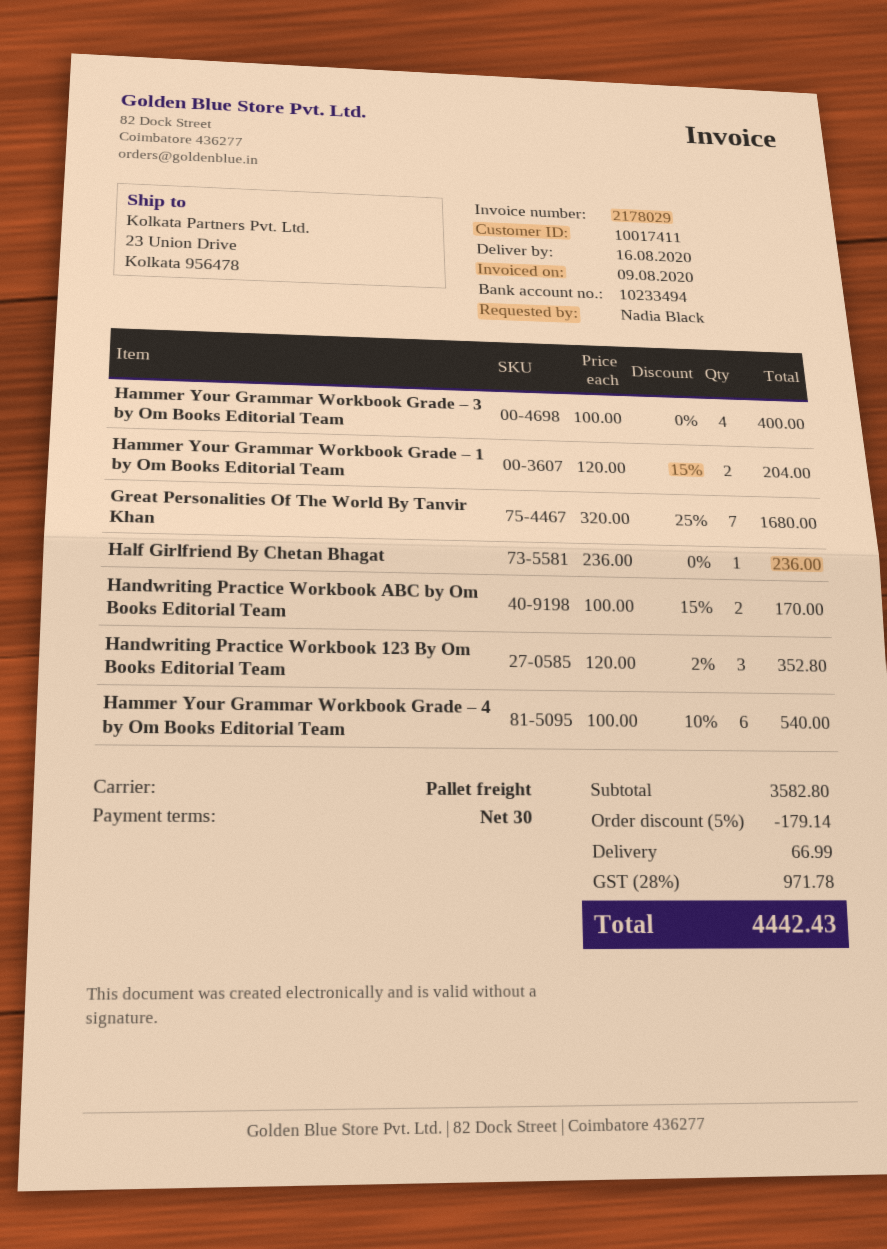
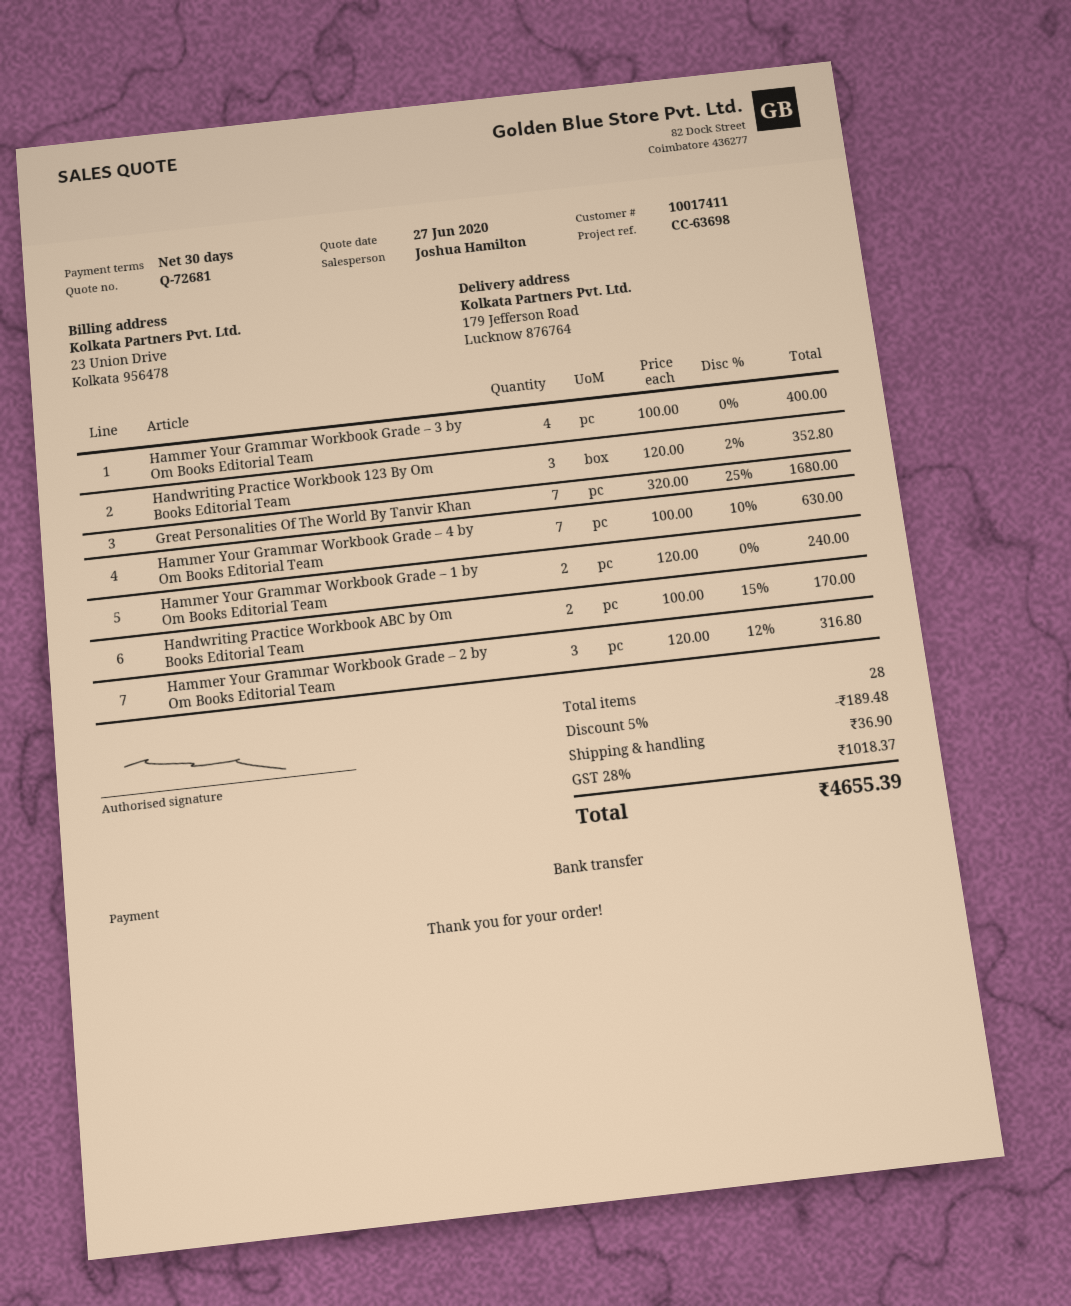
ship to: 23 Union Drive, Kolkata 956478 -> 179 Jefferson Road, Lucknow 876764
Hammer Your Grammar Workbook Grade – 1 by Om Books Editorial Team: 2 x 120.00 - 15% = 204.00 -> 2 x 120.00 = 240.00
Half Girlfriend By Chetan Bhagat: 1 x 236.00 = 236.00 -> none
Hammer Your Grammar Workbook Grade – 4 by Om Books Editorial Team: 6 x 100.00 - 10% = 540.00 -> 7 x 100.00 - 10% = 630.00
Hammer Your Grammar Workbook Grade – 2 by Om Books Editorial Team: none -> 3 x 120.00 - 12% = 316.80
discount: 5% = 179.14 -> 5% = 189.48
shipping: 66.99 -> 36.90
tax: 28% = 971.78 -> 28% = 1018.37
total: 4442.43 -> 4655.39

